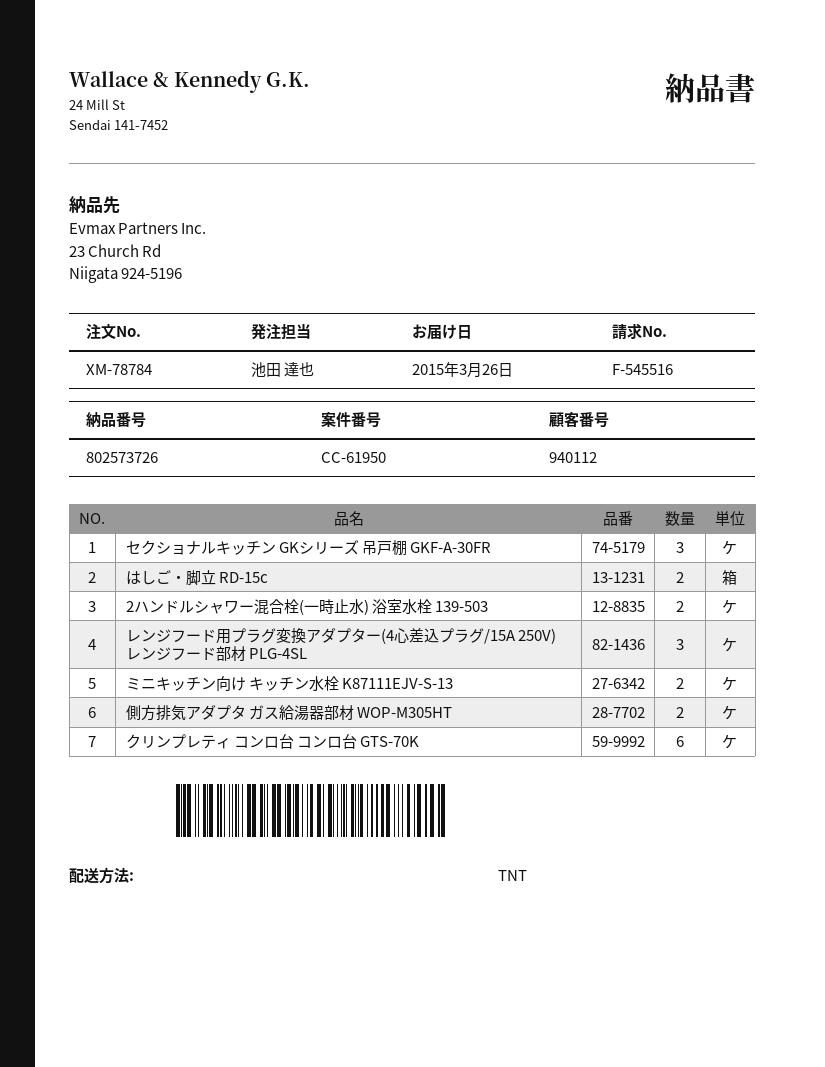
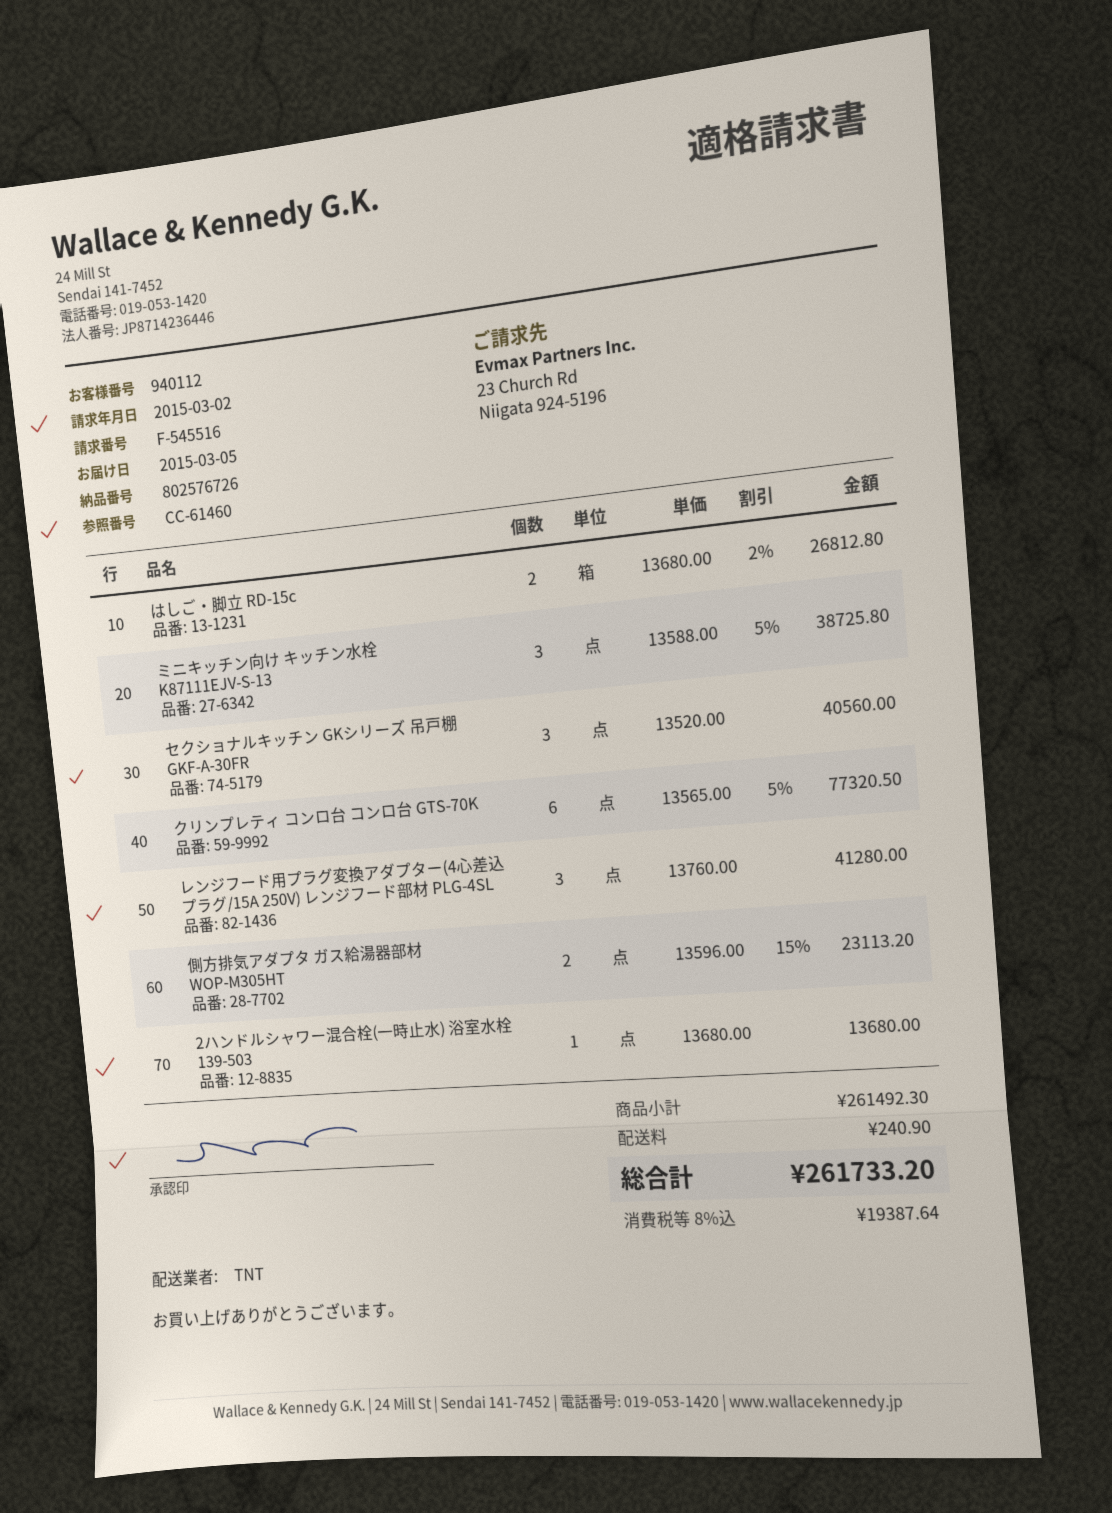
delivery note number: 802573726 -> 802576726
delivery date: 2015-03-26 -> 2015-03-05
reference: CC-61950 -> CC-61460
2ハンドルシャワー混合栓(一時止水) 浴室水栓 139-503: 2 -> 1
ミニキッチン向け キッチン水栓 K87111EJV-S-13: 2 -> 3

